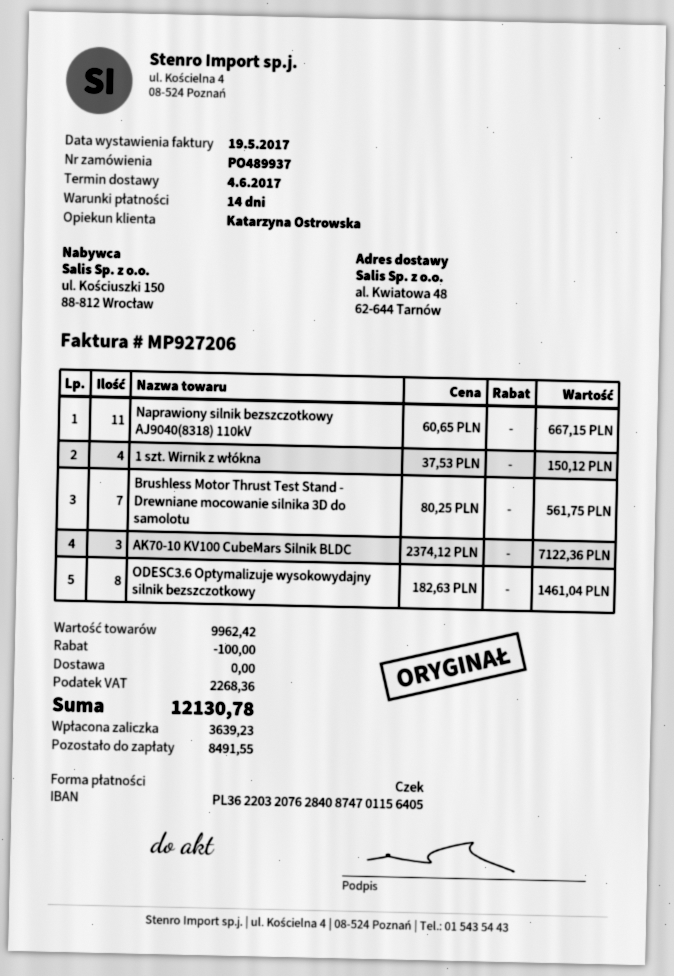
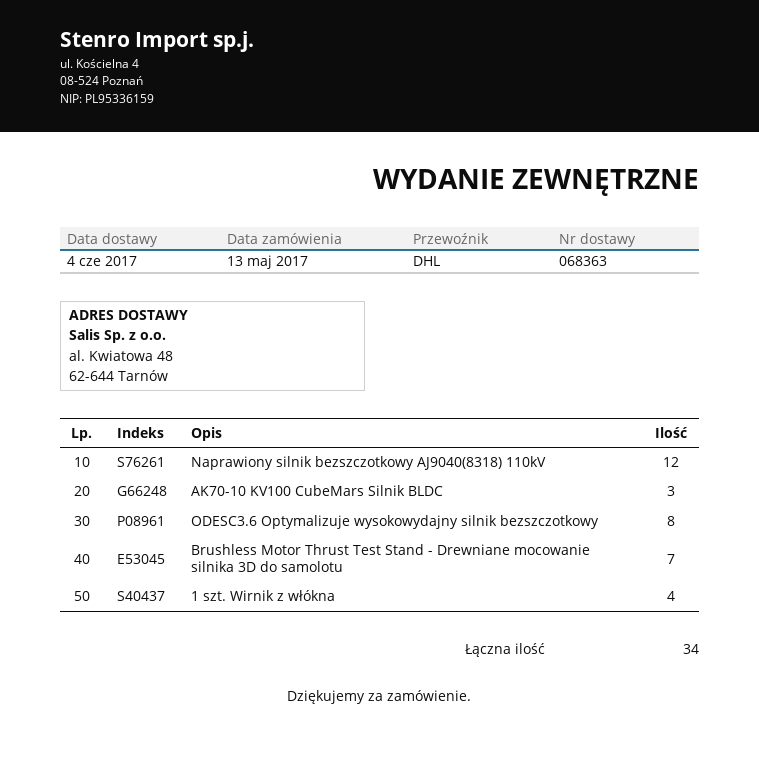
Naprawiony silnik bezszczotkowy AJ9040(8318) 110kV: 11 -> 12

